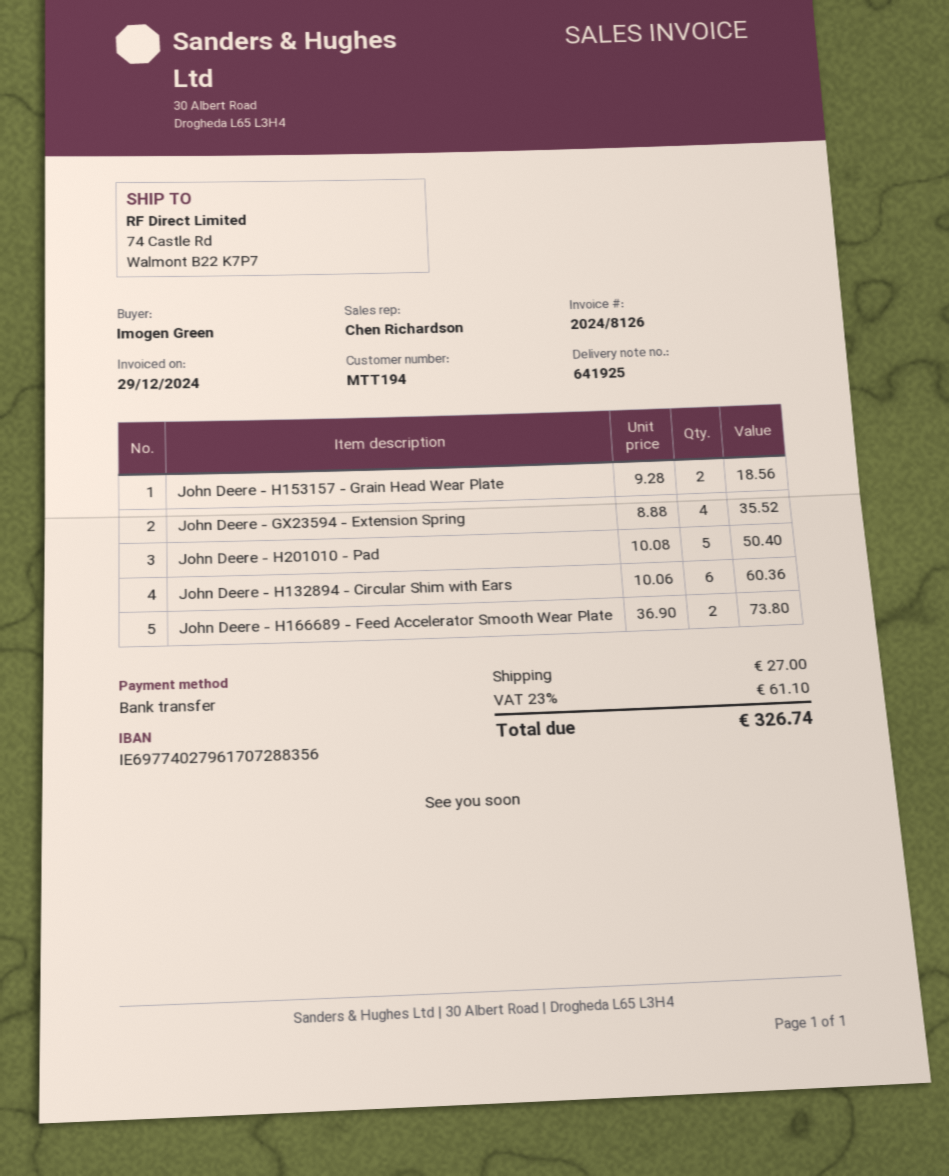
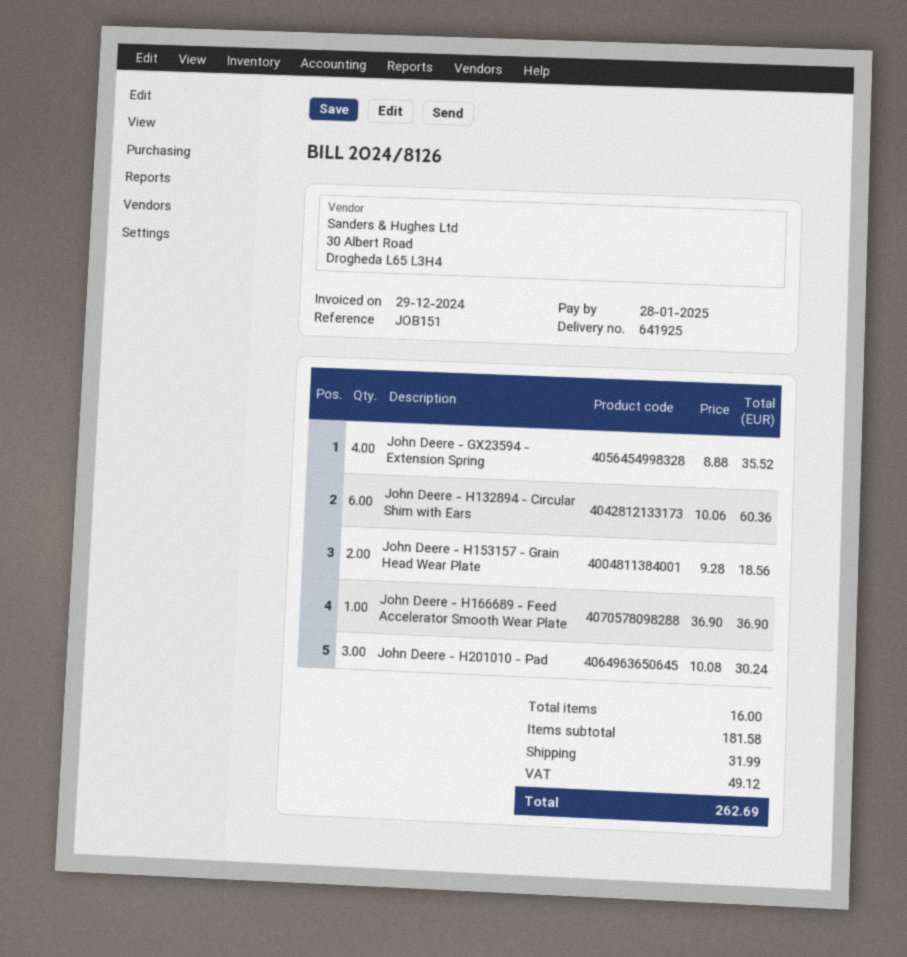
John Deere - H201010 - Pad: 5 x 10.08 = 50.40 -> 3 x 10.08 = 30.24
John Deere - H166689 - Feed Accelerator Smooth Wear Plate: 2 x 36.90 = 73.80 -> 1 x 36.90 = 36.90
shipping: 27.00 -> 31.99
tax: 61.10 -> 49.12
total: 326.74 -> 262.69

